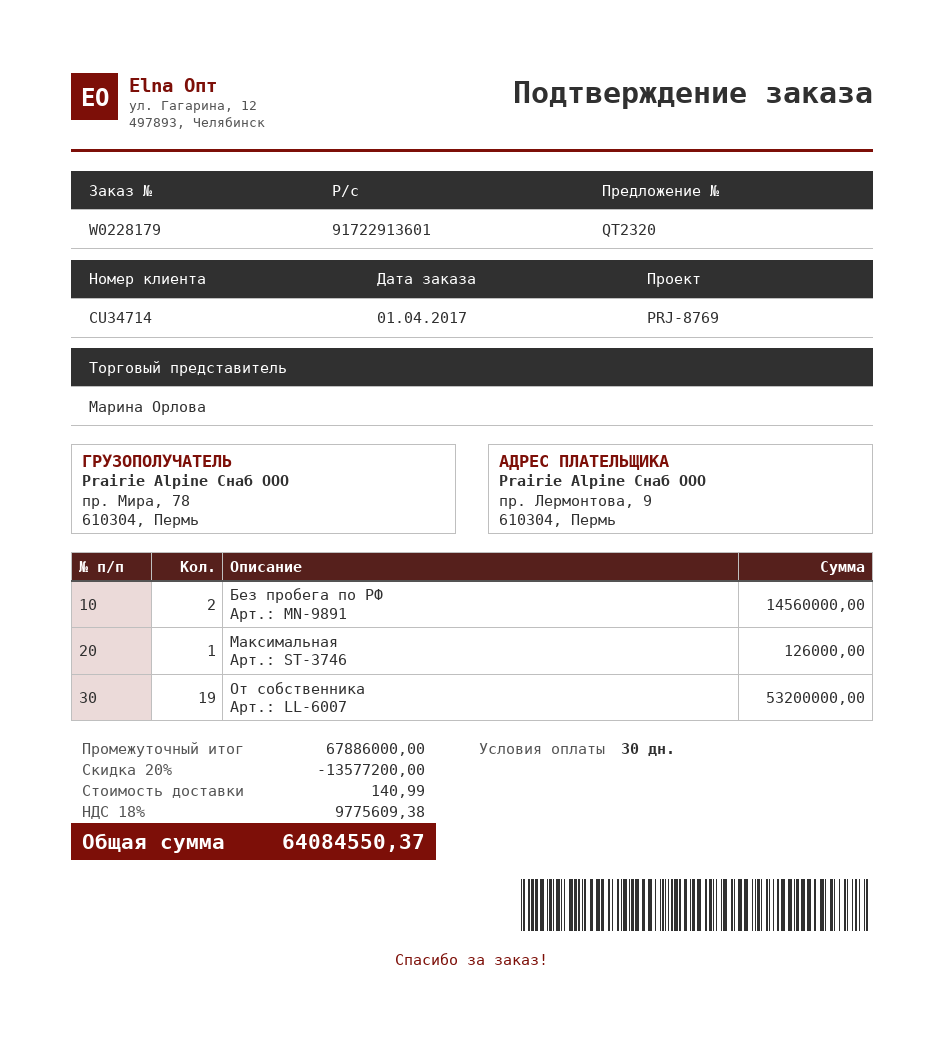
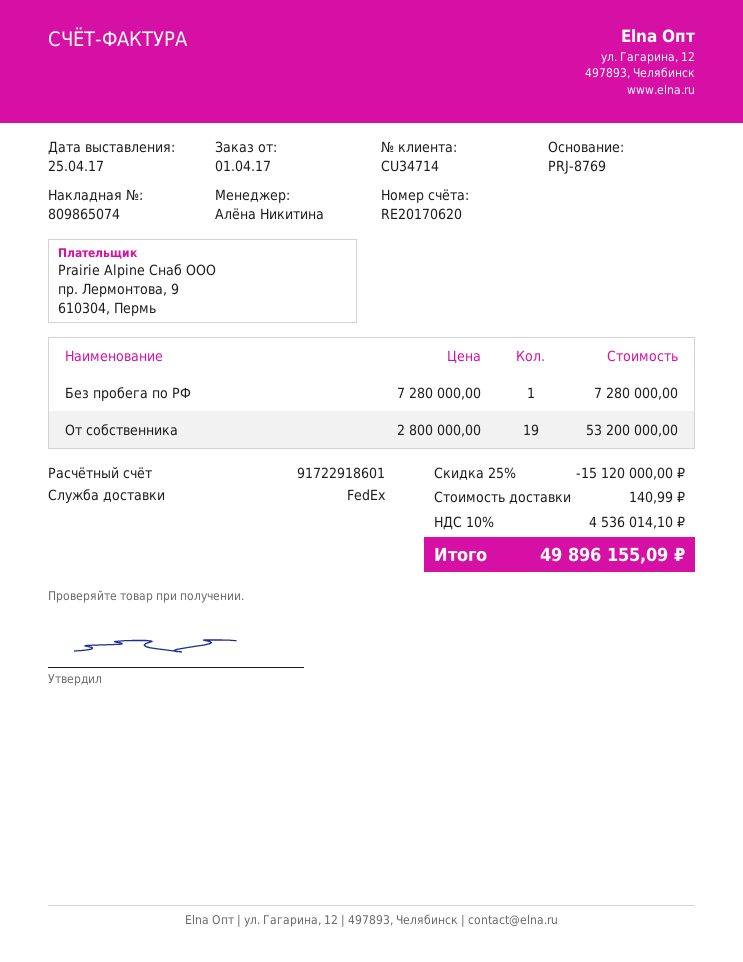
sales rep: Марина Орлова -> Алёна Никитина
bank account: 91722913601 -> 91722918601
Без пробега по РФ: 2 for 14560000.00 -> 1 for 7280000.00
Максимальная: 1 for 126000.00 -> none
discount: 20% = 13577200.00 -> 25% = 15120000.00
tax: 18% = 9775609.38 -> 10% = 4536014.10
total: 64084550.37 -> 49896155.09

